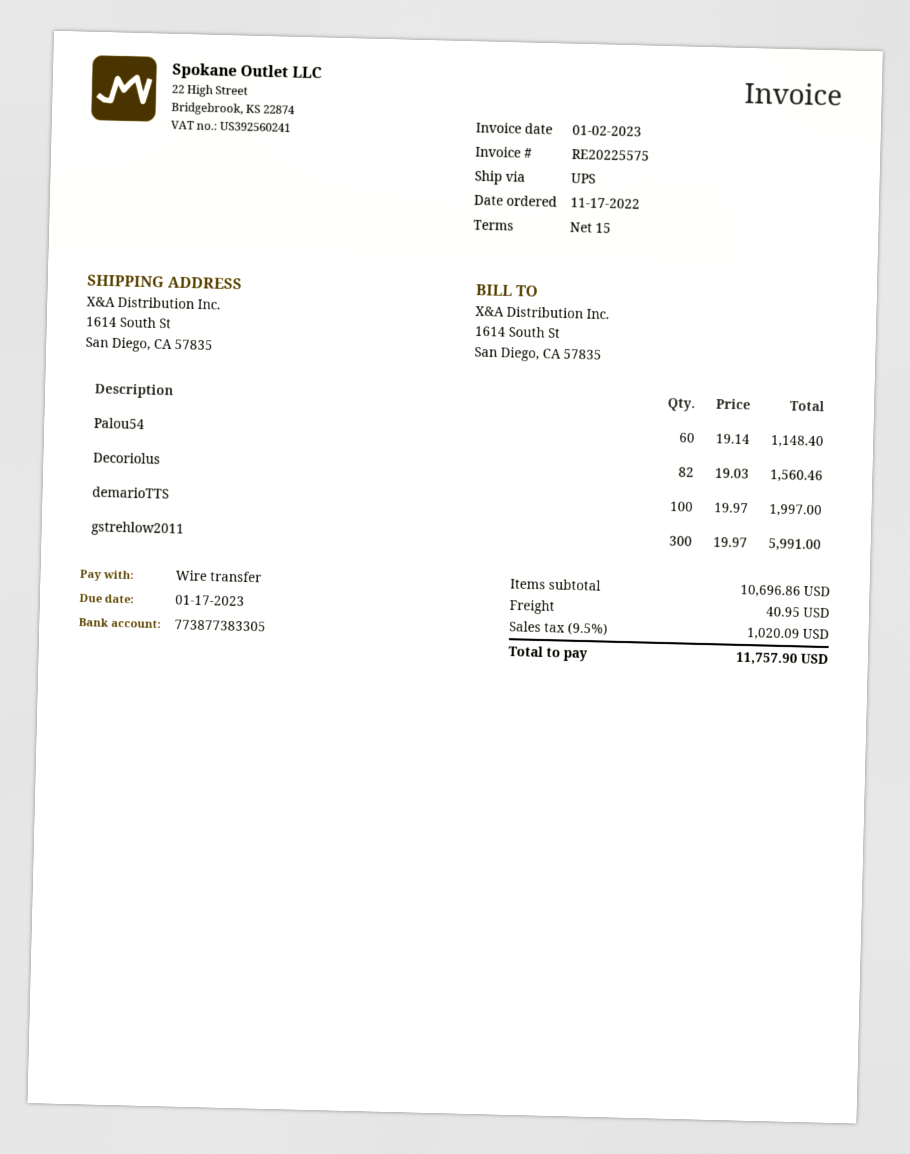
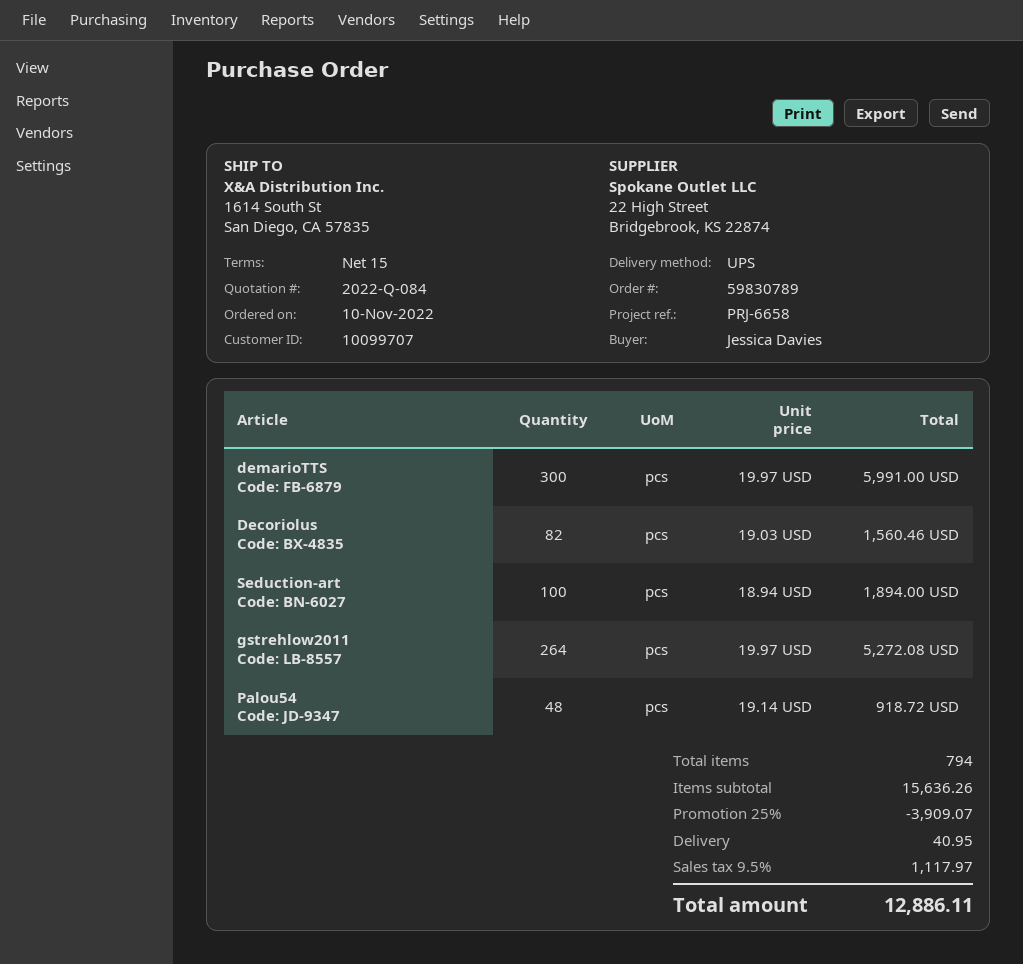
order date: 2022-11-17 -> 2022-11-10
Palou54: 60 x 19.14 = 1148.40 -> 48 x 19.14 = 918.72
demarioTTS: 100 x 19.97 = 1997.00 -> 300 x 19.97 = 5991.00
gstrehlow2011: 300 x 19.97 = 5991.00 -> 264 x 19.97 = 5272.08
Seduction-art: none -> 100 x 18.94 = 1894.00
subtotal: 10696.86 -> 15636.26
discount: none -> 25% = 3909.07
tax: 9.5% = 1020.09 -> 9.5% = 1117.97
total: 11757.90 -> 12886.11

